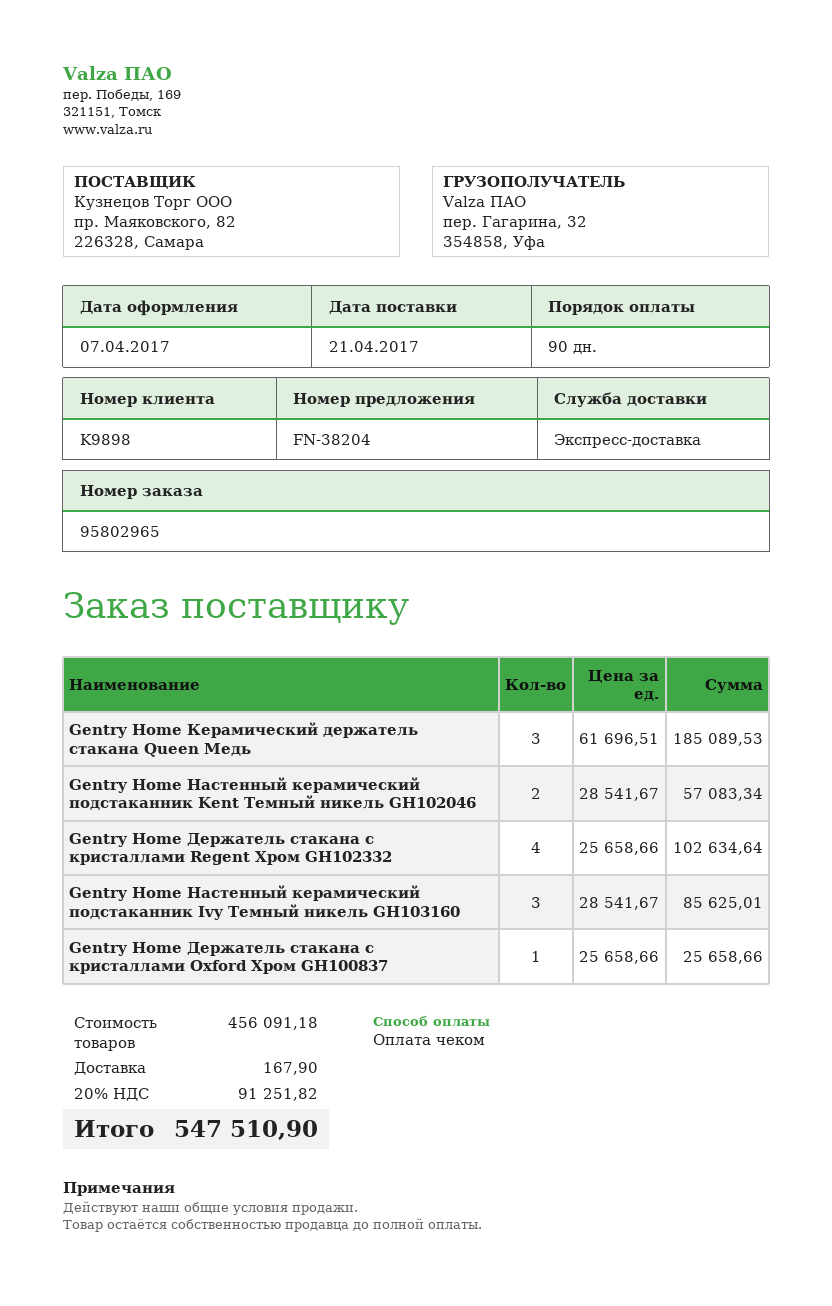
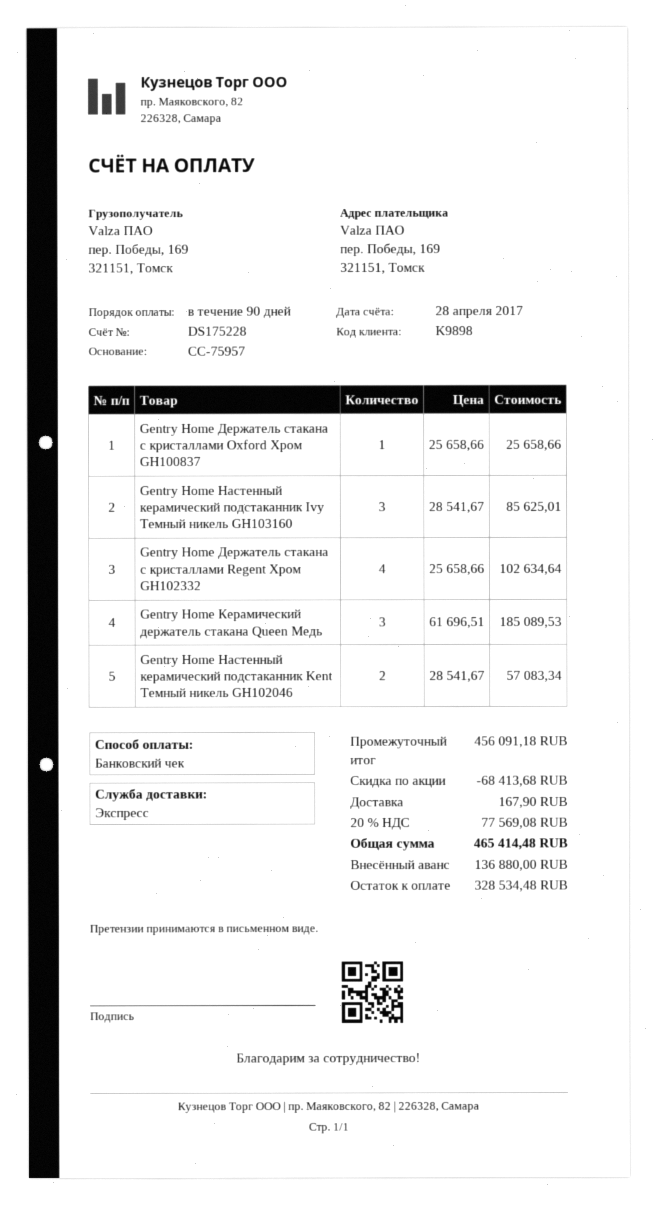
ship to: пер. Гагарина, 32, 354858, Уфа -> пер. Победы, 169, 321151, Томск
discount: none -> 68413.68
tax: 20% = 91251.82 -> 20% = 77569.08
total: 547510.90 -> 465414.48

